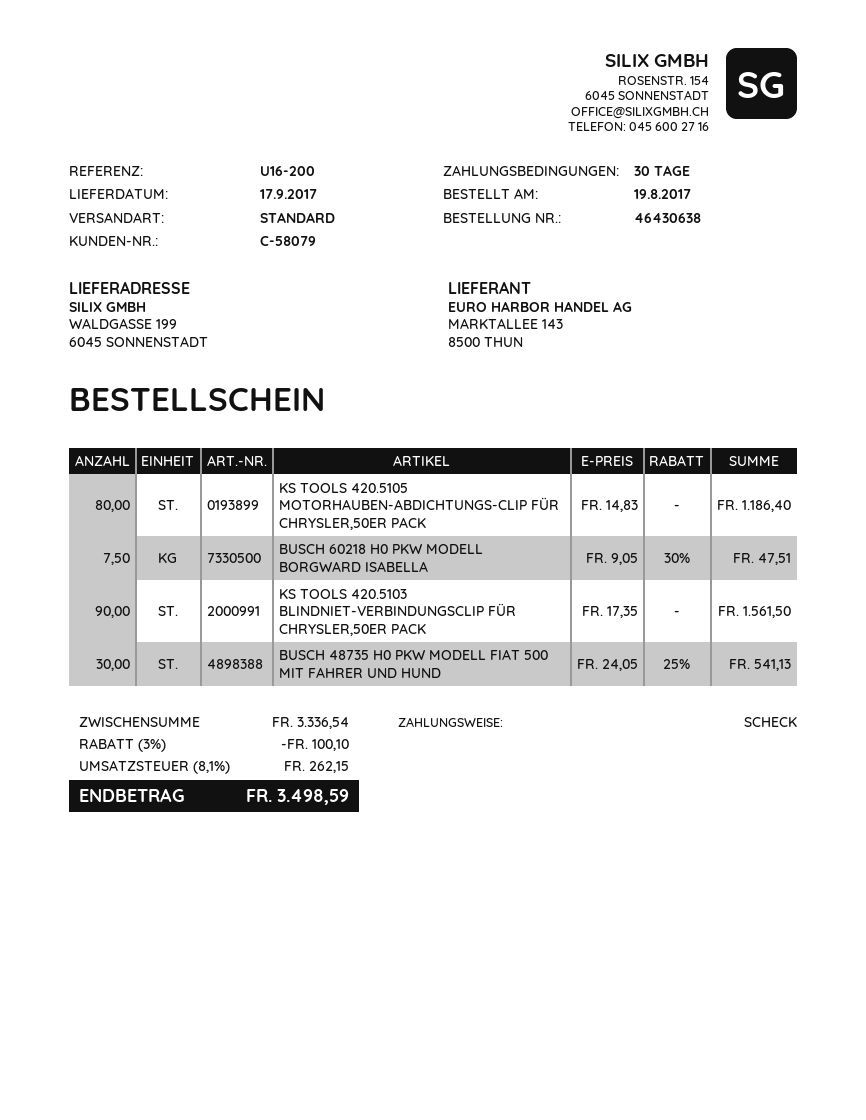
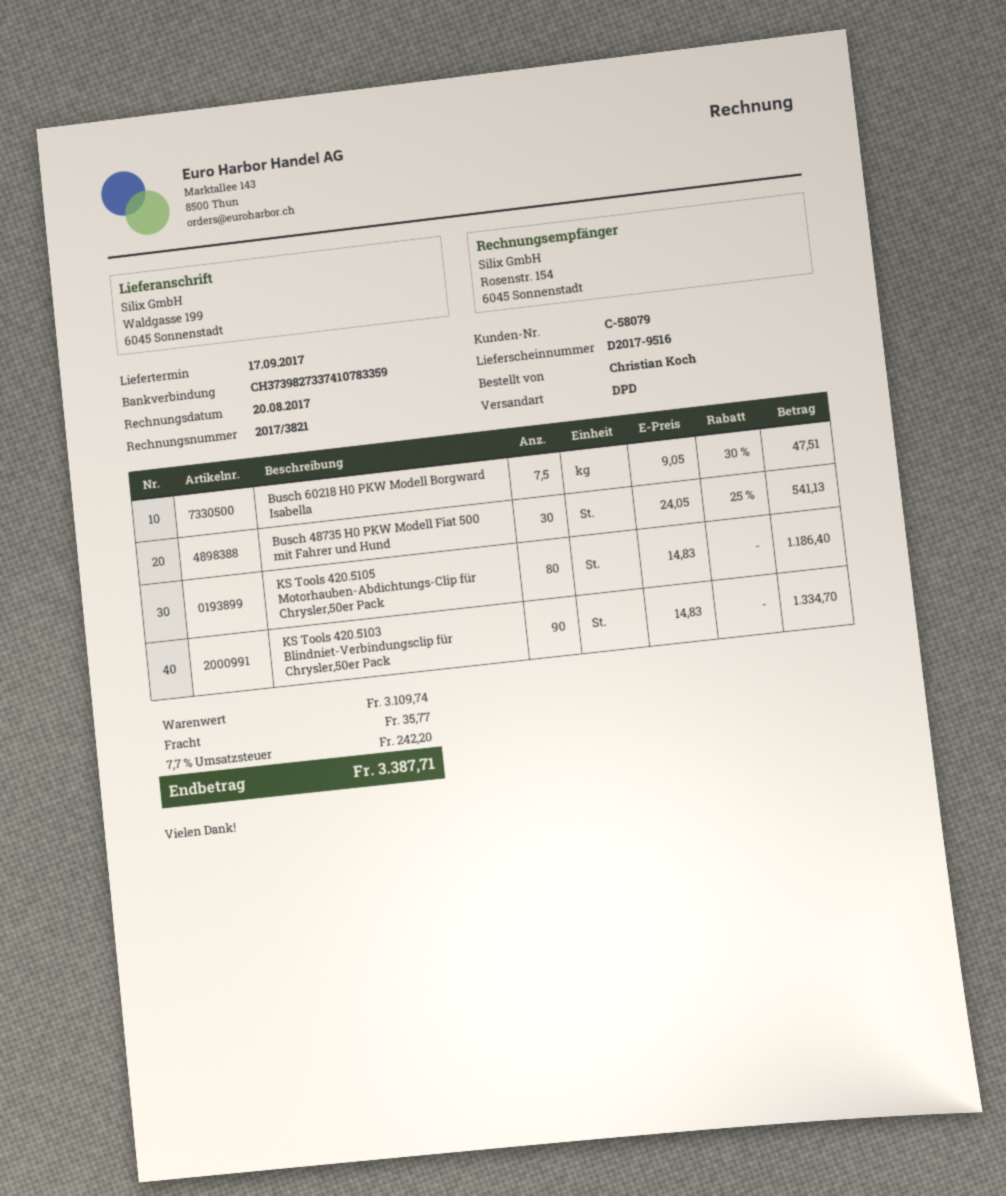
shipping method: standard -> DPD
KS TOOLS 420.5103 BLINDNIET-VERBINDUNGSCLIP FÜR CHRYSLER,50ER PACK: 90 x 17.35 = 1561.50 -> 90 x 14.83 = 1334.70
subtotal: 3336.54 -> 3109.74
discount: 3% = 100.10 -> none
shipping: none -> 35.77
tax: 8.1% = 262.15 -> 7.7% = 242.20
total: 3498.59 -> 3387.71

